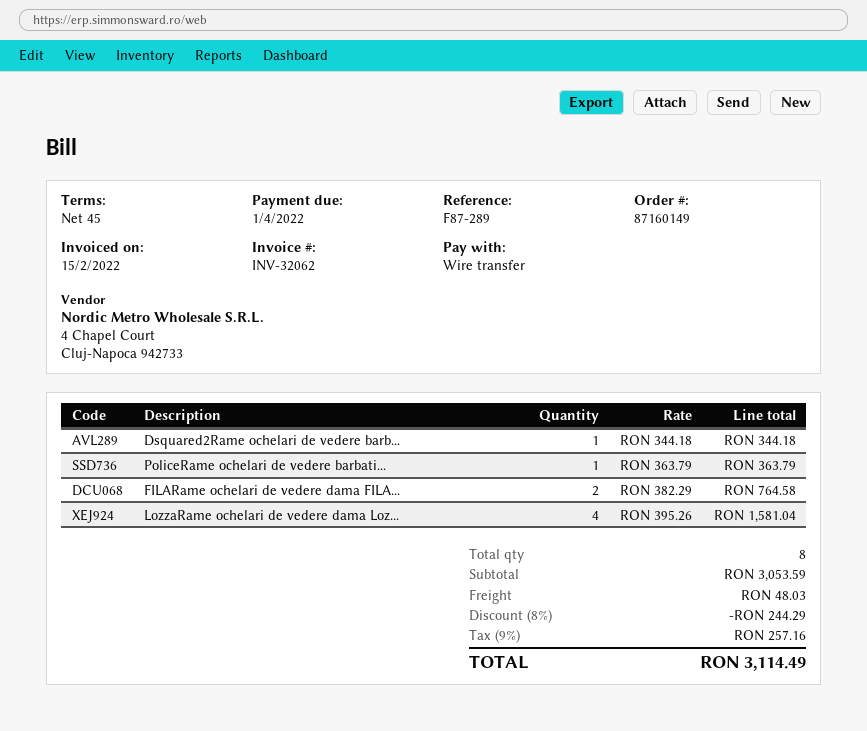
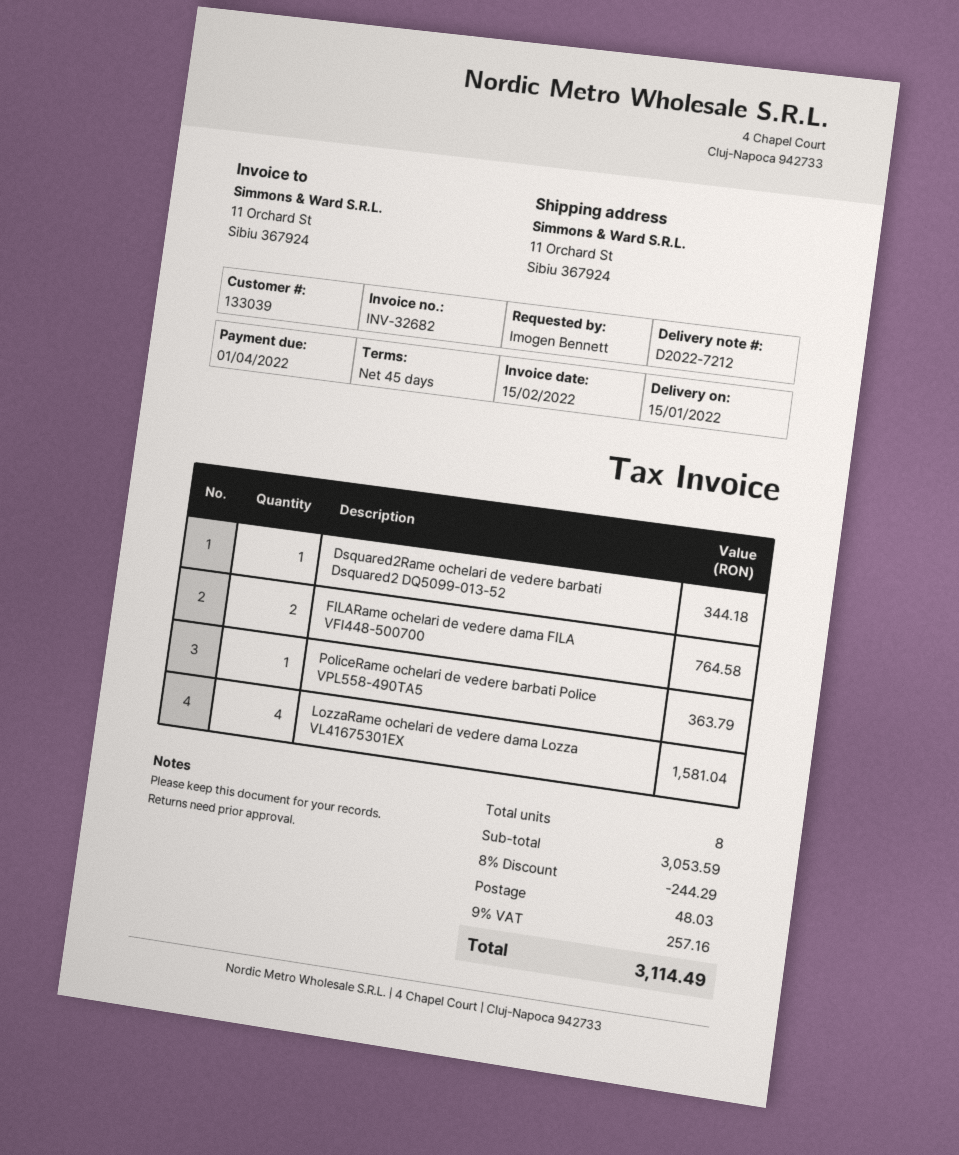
invoice number: INV-32062 -> INV-32682

